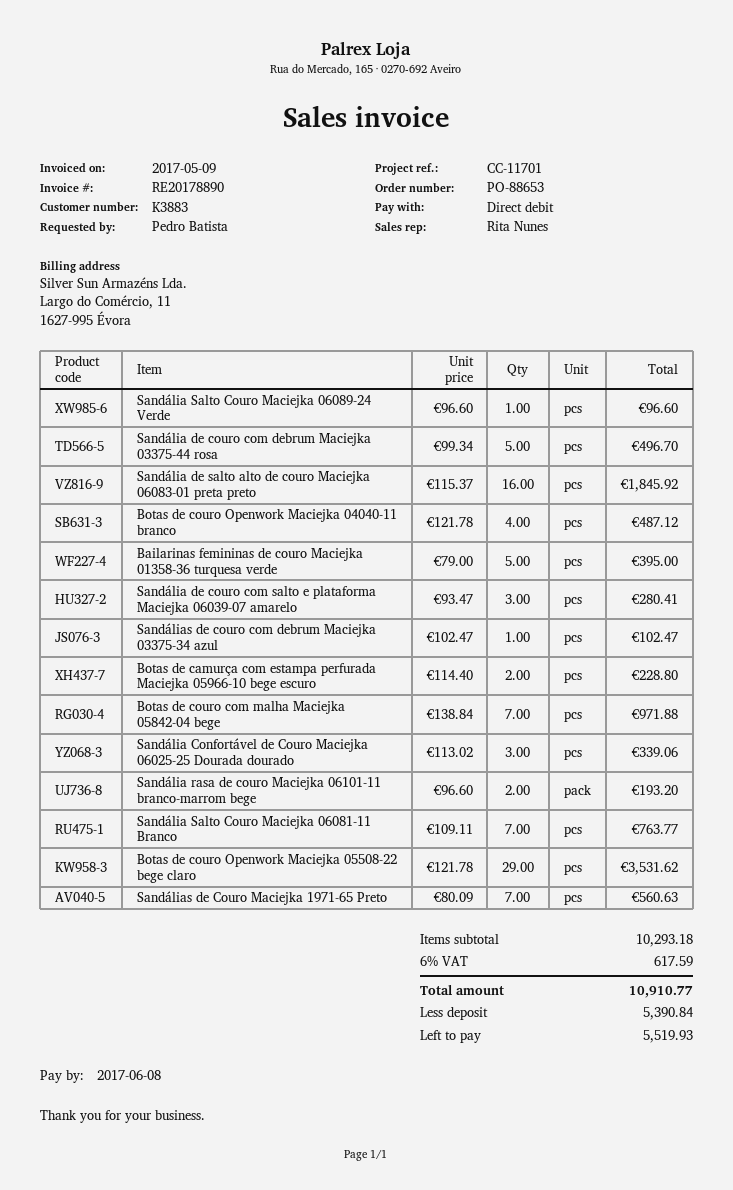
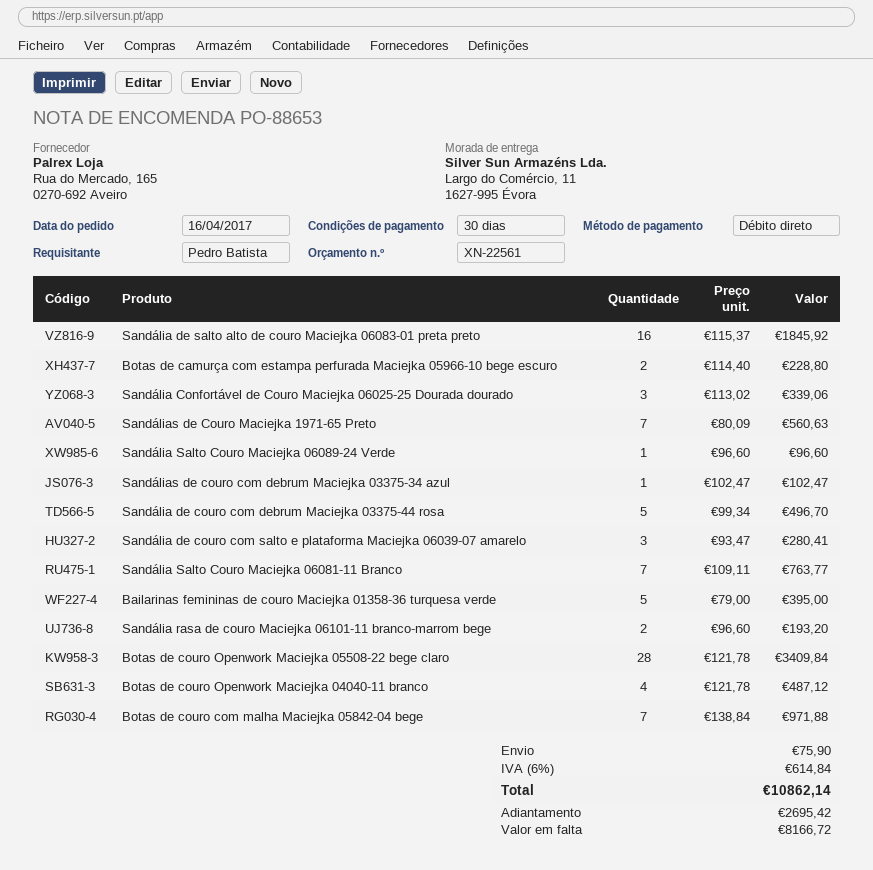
Botas de couro Openwork Maciejka 05508-22 bege claro: 29 x 121.78 = 3531.62 -> 28 x 121.78 = 3409.84
shipping: none -> 75.90
tax: 6% = 617.59 -> 6% = 614.84
total: 10910.77 -> 10862.14
deposit: 5390.84 -> 2695.42
balance: 5519.93 -> 8166.72

